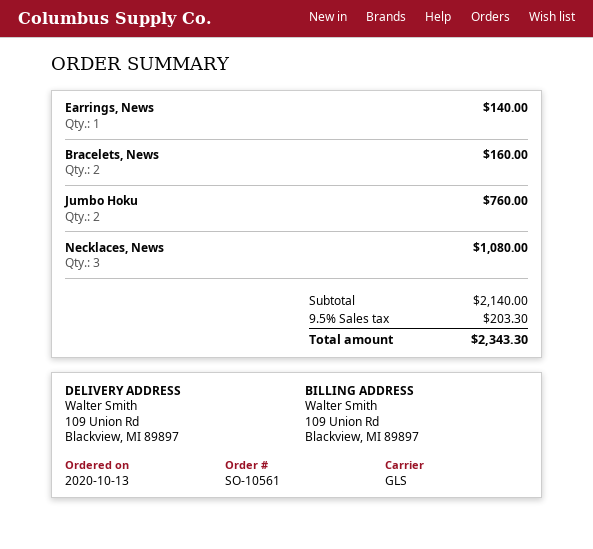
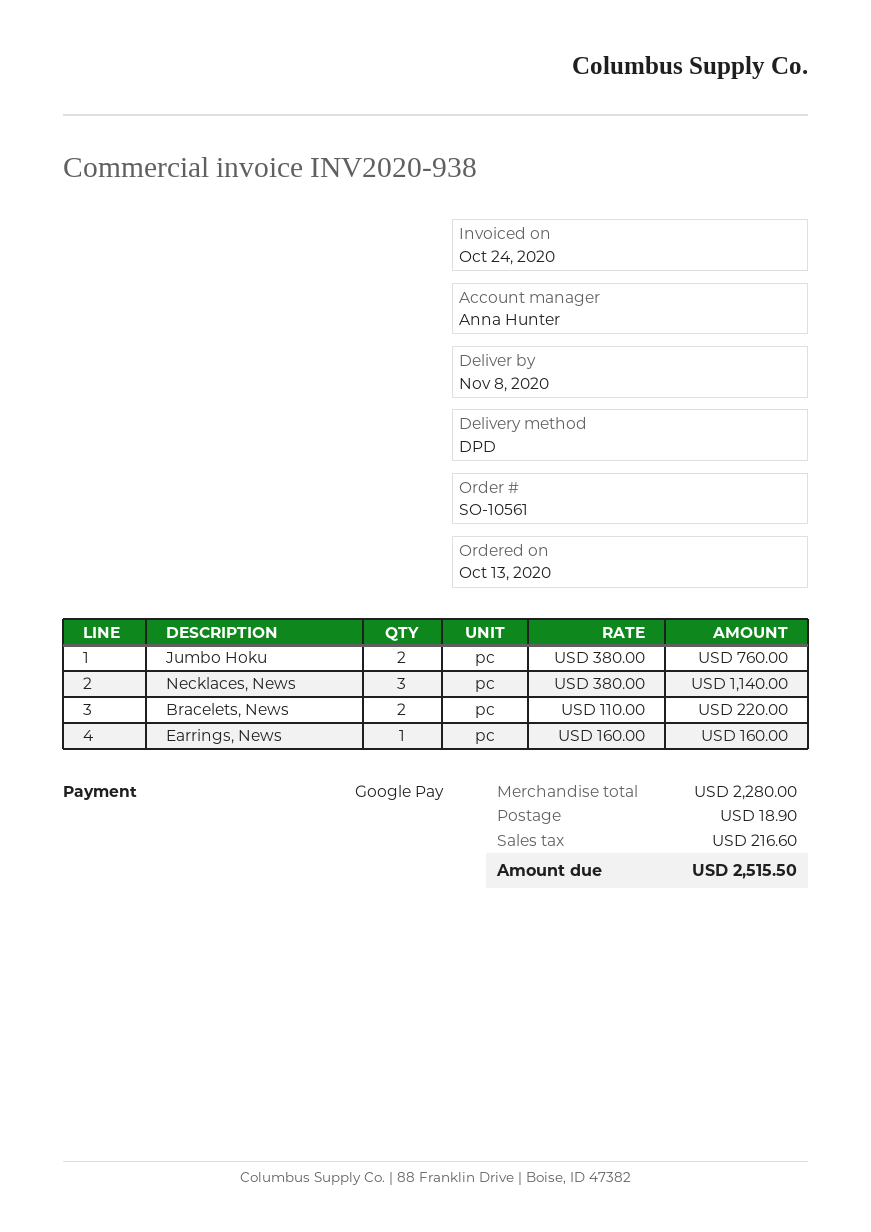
shipping method: GLS -> DPD
Earrings, News: 1 for 140.00 -> 1 for 160.00
Bracelets, News: 2 for 160.00 -> 2 for 220.00
Necklaces, News: 3 for 1080.00 -> 3 for 1140.00
subtotal: 2140.00 -> 2280.00
shipping: none -> 18.90
tax: 203.30 -> 216.60
total: 2343.30 -> 2515.50

